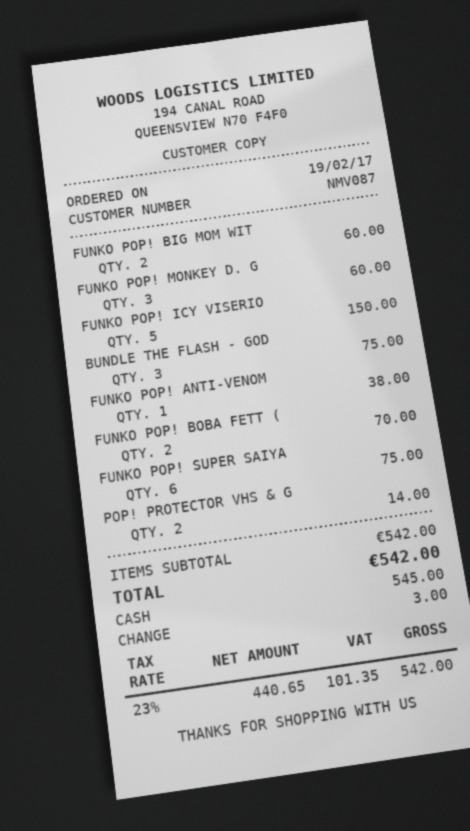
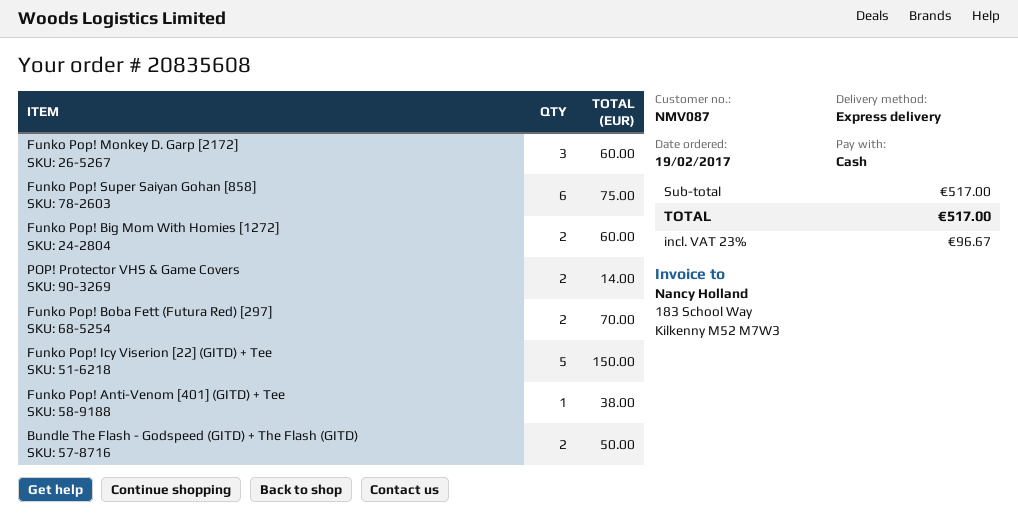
BUNDLE THE FLASH - GOD: 3 for 75.00 -> 2 for 50.00
subtotal: 542.00 -> 517.00
tax: 23% = 101.35 -> 23% = 96.67
total: 542.00 -> 517.00

